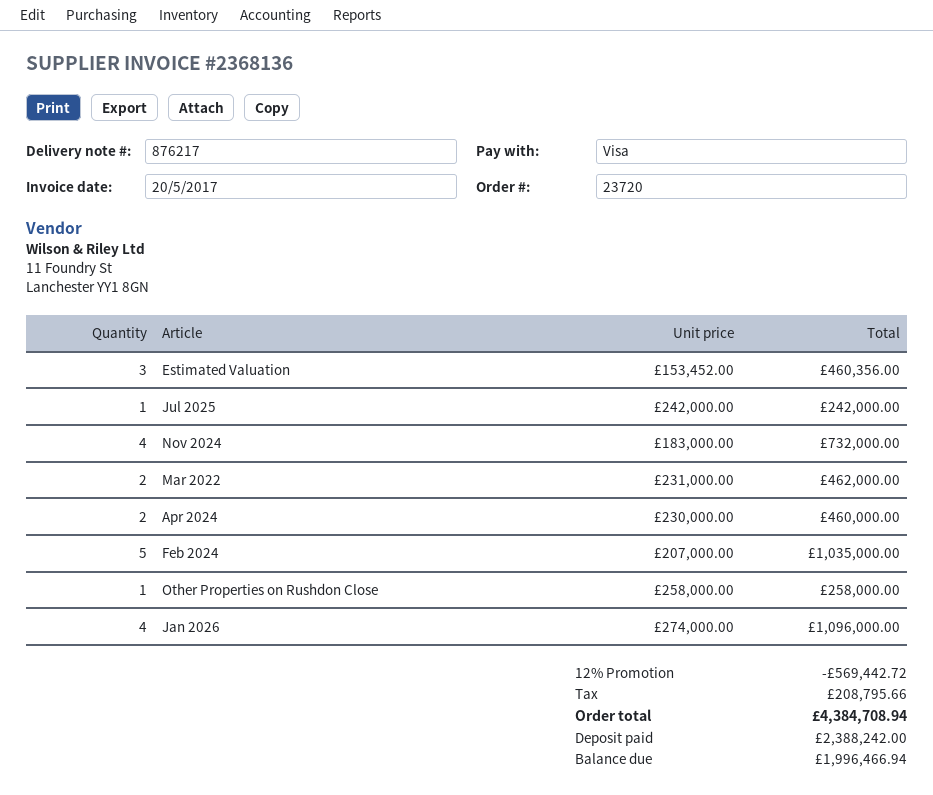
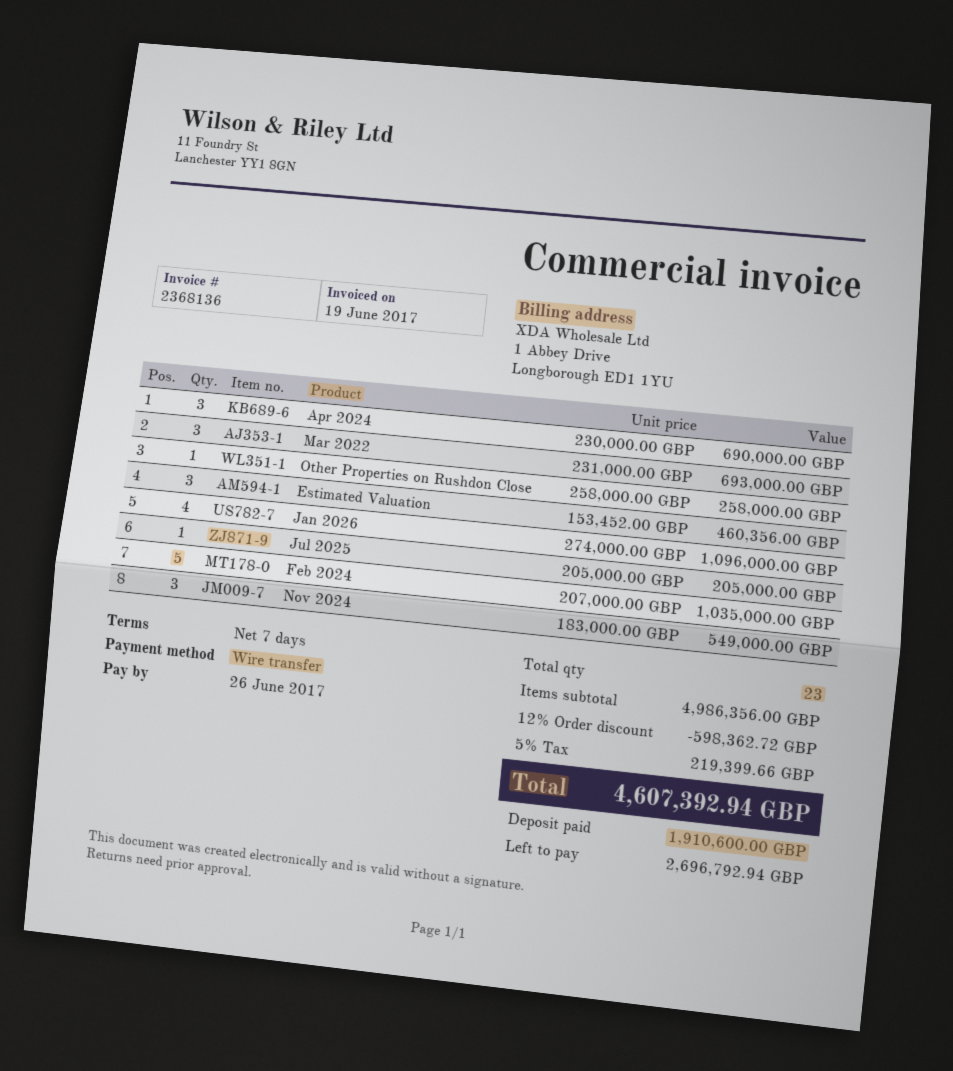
invoice date: 2017-05-20 -> 2017-06-19
payment method: Visa -> bank transfer
Jul 2025: 1 x 242000.00 = 242000.00 -> 1 x 205000.00 = 205000.00
Nov 2024: 4 x 183000.00 = 732000.00 -> 3 x 183000.00 = 549000.00
Mar 2022: 2 x 231000.00 = 462000.00 -> 3 x 231000.00 = 693000.00
Apr 2024: 2 x 230000.00 = 460000.00 -> 3 x 230000.00 = 690000.00
discount: 12% = 569442.72 -> 12% = 598362.72
tax: 208795.66 -> 219399.66
total: 4384708.94 -> 4607392.94
deposit: 2388242.00 -> 1910600.00
balance: 1996466.94 -> 2696792.94

